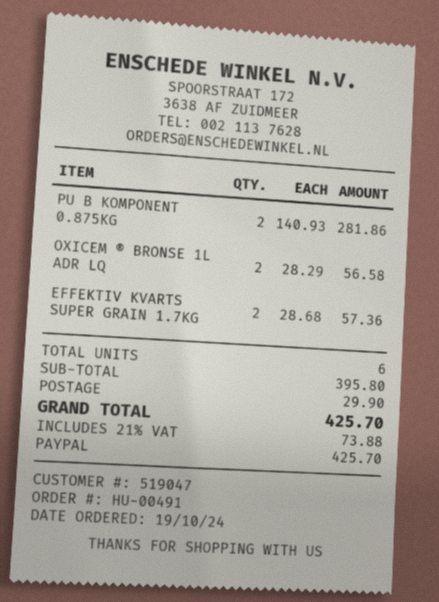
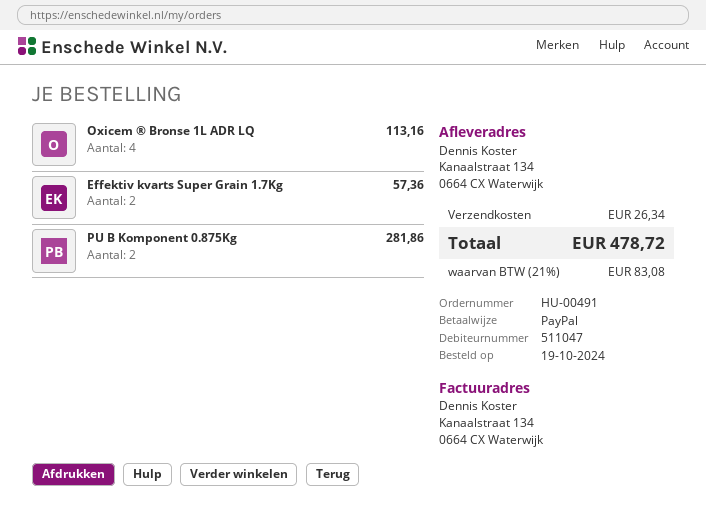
customer number: 519047 -> 511047
OXICEM ® BRONSE 1L ADR LQ: 2 for 56.58 -> 4 for 113.16
shipping: 29.90 -> 26.34
tax: 21% = 73.88 -> 21% = 83.08
total: 425.70 -> 478.72

